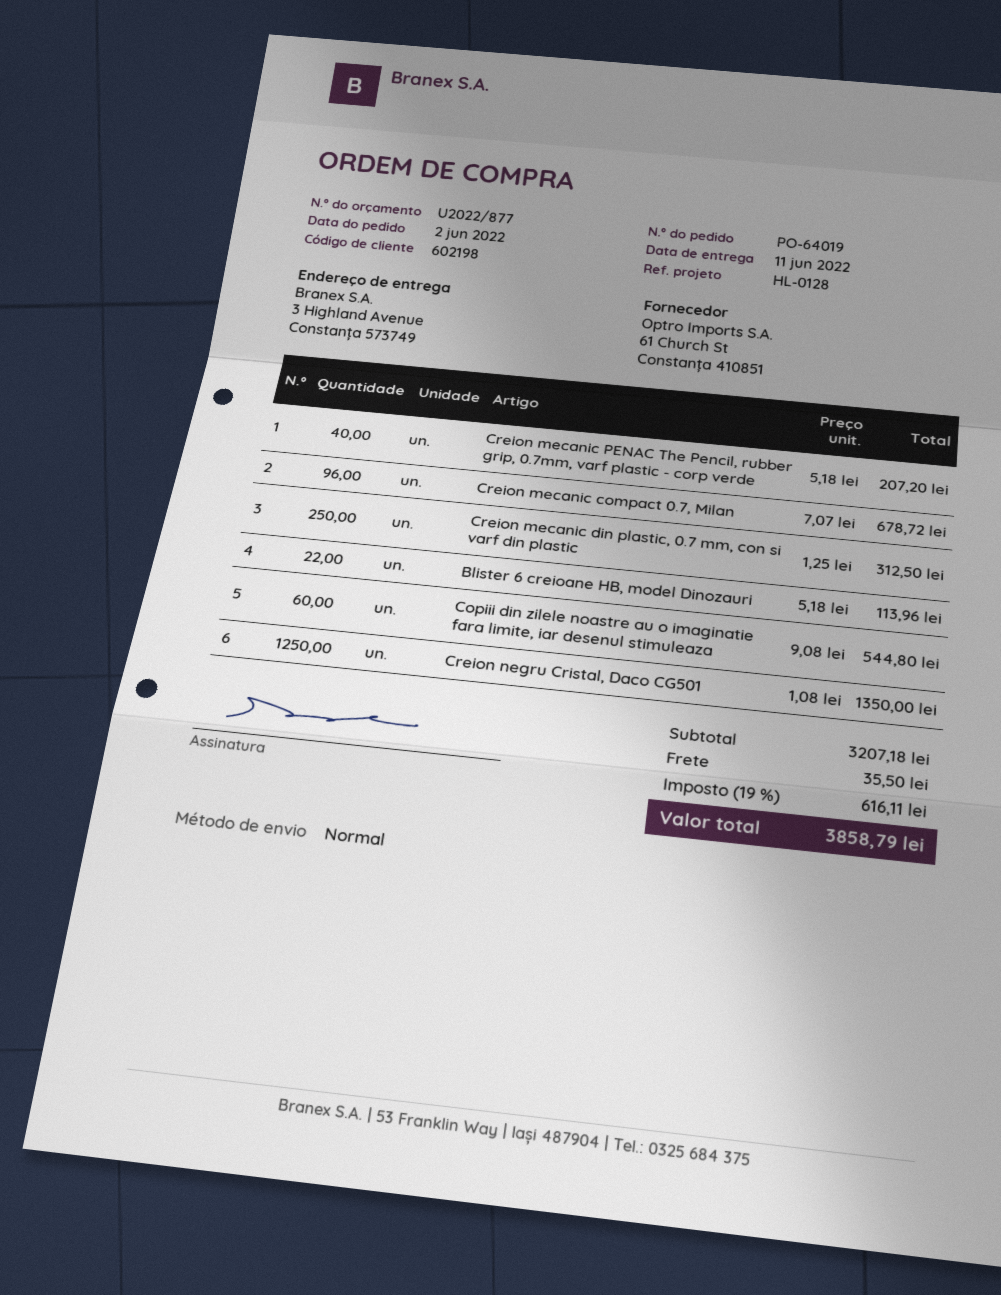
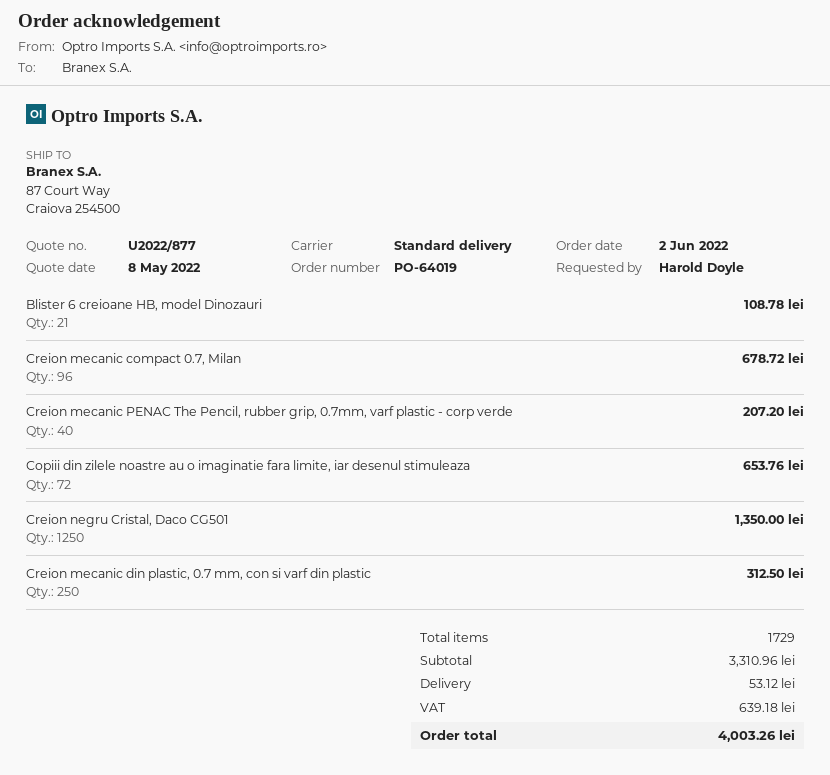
ship to: 3 Highland Avenue, Constanța 573749 -> 87 Court Way, Craiova 254500
Blister 6 creioane HB, model Dinozauri: 22 for 113.96 -> 21 for 108.78
Copiii din zilele noastre au o imaginatie fara limite, iar desenul stimuleaza: 60 for 544.80 -> 72 for 653.76
subtotal: 3207.18 -> 3310.96
shipping: 35.50 -> 53.12
tax: 616.11 -> 639.18
total: 3858.79 -> 4003.26

